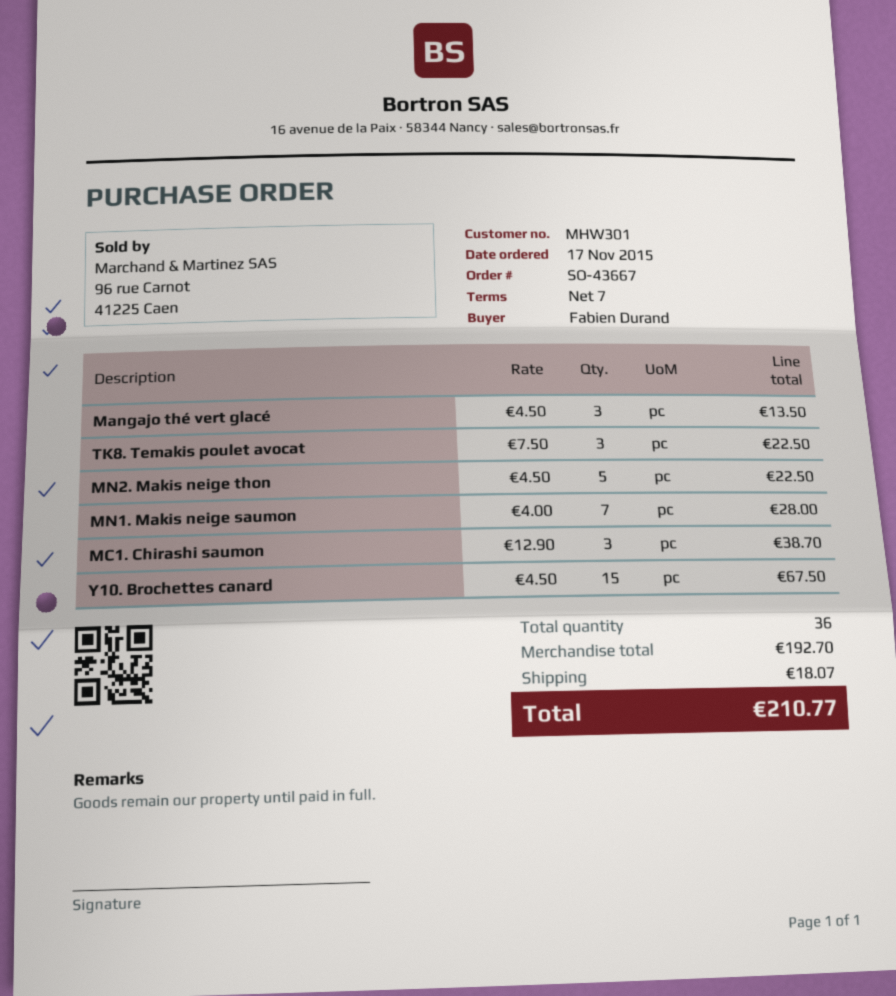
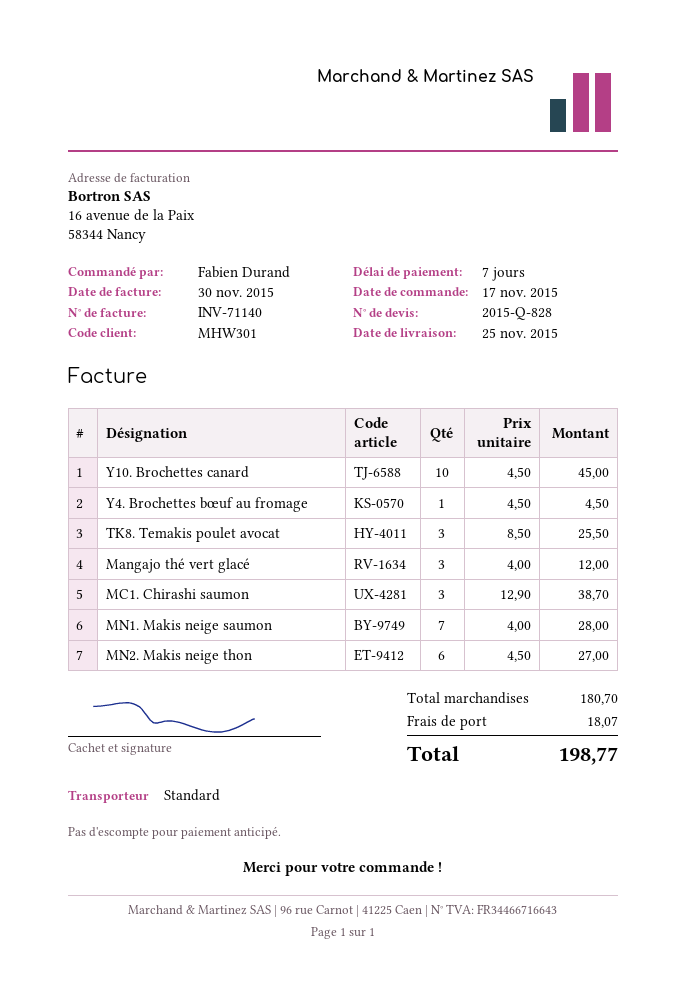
Mangajo thé vert glacé: 3 x 4.50 = 13.50 -> 3 x 4.00 = 12.00
TK8. Temakis poulet avocat: 3 x 7.50 = 22.50 -> 3 x 8.50 = 25.50
MN2. Makis neige thon: 5 x 4.50 = 22.50 -> 6 x 4.50 = 27.00
Y10. Brochettes canard: 15 x 4.50 = 67.50 -> 10 x 4.50 = 45.00
Y4. Brochettes bœuf au fromage: none -> 1 x 4.50 = 4.50
subtotal: 192.70 -> 180.70
total: 210.77 -> 198.77

